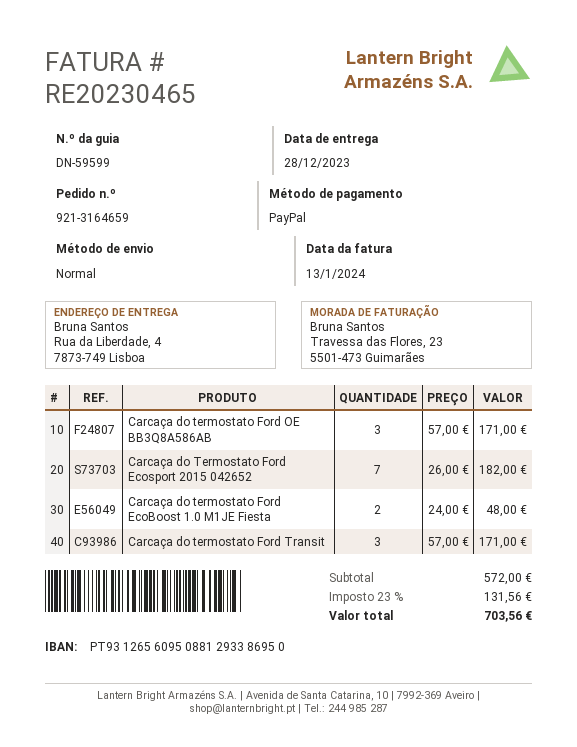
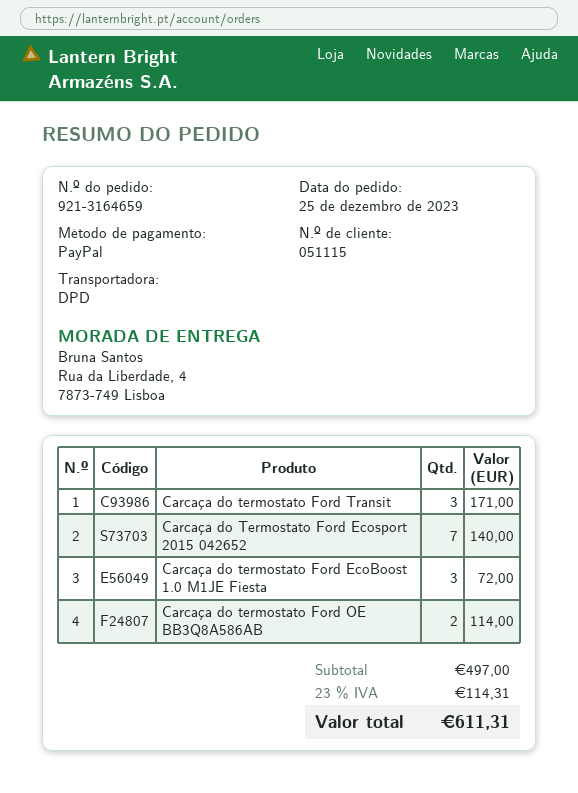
shipping method: standard -> DPD
Carcaça do termostato Ford OE BB3Q8A586AB: 3 for 171.00 -> 2 for 114.00
Carcaça do Termostato Ford Ecosport 2015 042652: 7 for 182.00 -> 7 for 140.00
Carcaça do termostato Ford EcoBoost 1.0 M1JE Fiesta: 2 for 48.00 -> 3 for 72.00
subtotal: 572.00 -> 497.00
tax: 23% = 131.56 -> 23% = 114.31
total: 703.56 -> 611.31

